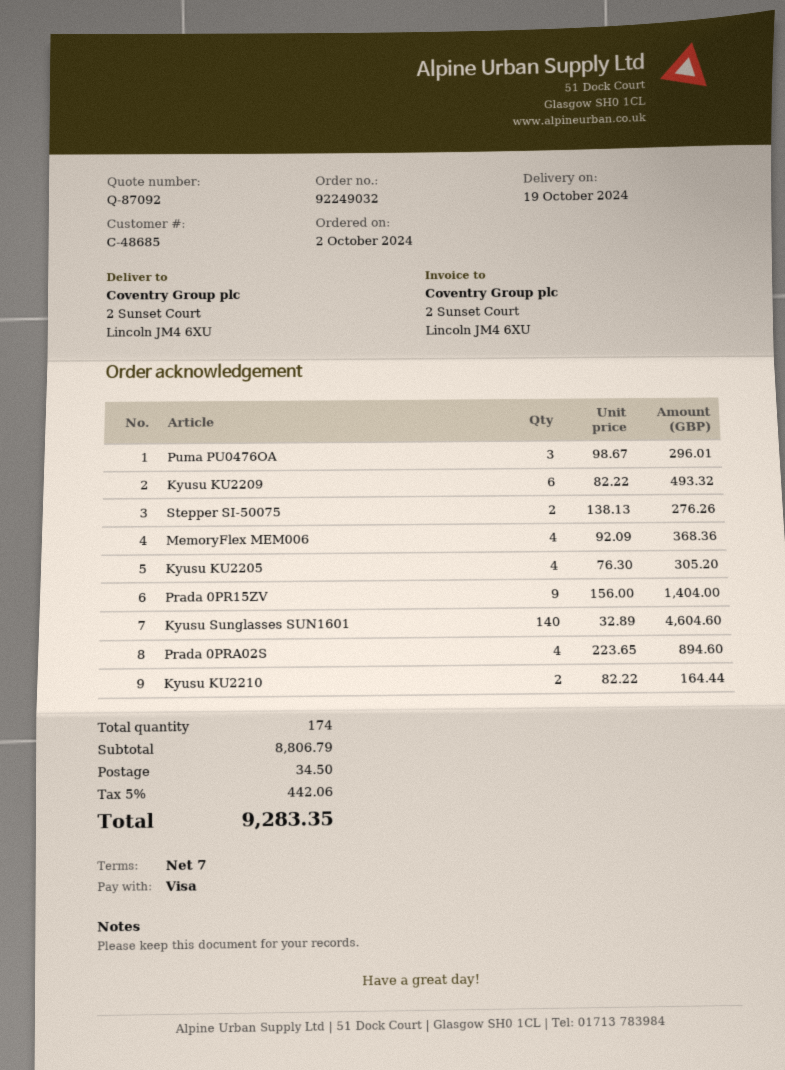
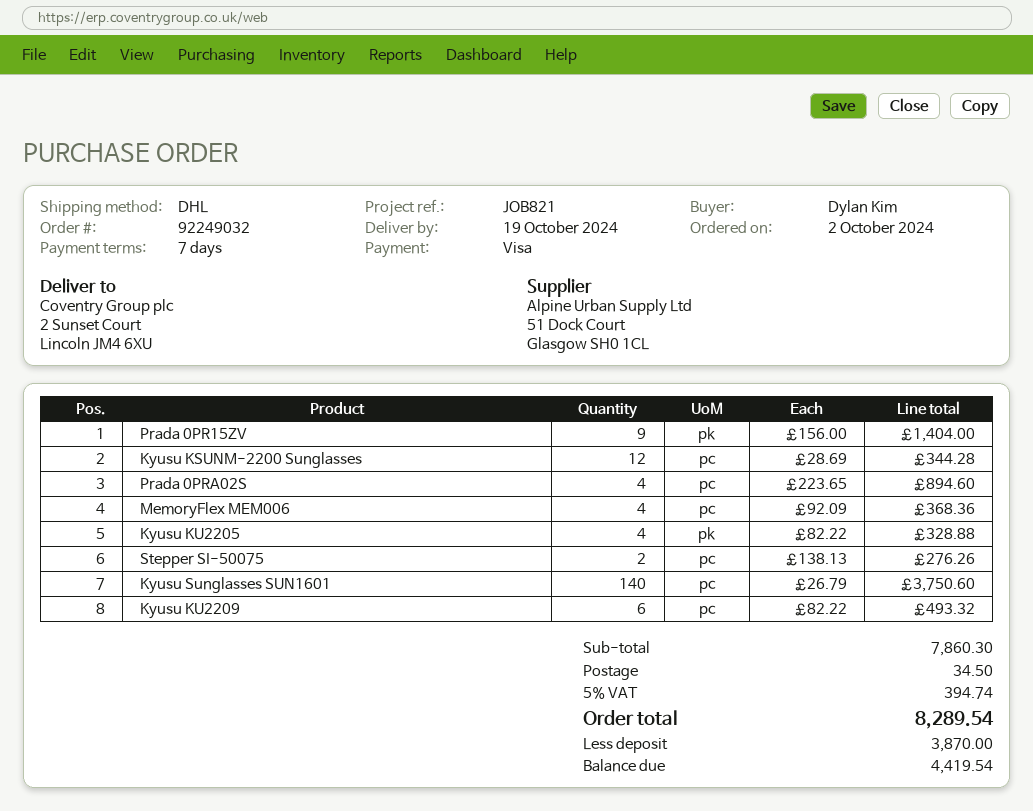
Puma PU0476OA: 3 x 98.67 = 296.01 -> none
Kyusu KU2205: 4 x 76.30 = 305.20 -> 4 x 82.22 = 328.88
Kyusu Sunglasses SUN1601: 140 x 32.89 = 4604.60 -> 140 x 26.79 = 3750.60
Kyusu KU2210: 2 x 82.22 = 164.44 -> none
Kyusu KSUNM-2200 Sunglasses: none -> 12 x 28.69 = 344.28
subtotal: 8806.79 -> 7860.30
tax: 5% = 442.06 -> 5% = 394.74
total: 9283.35 -> 8289.54

